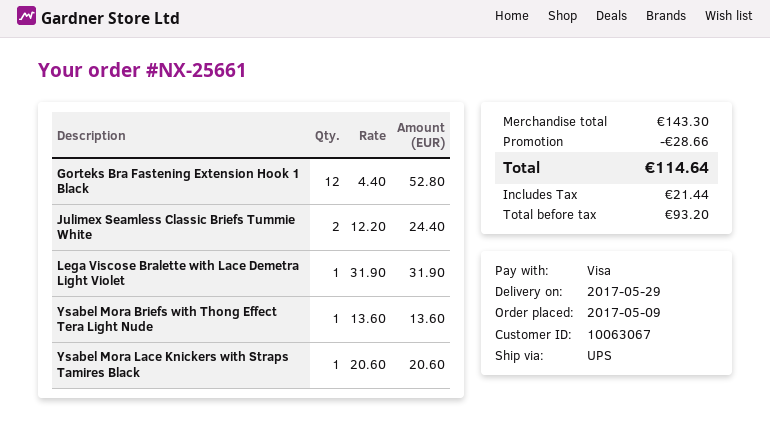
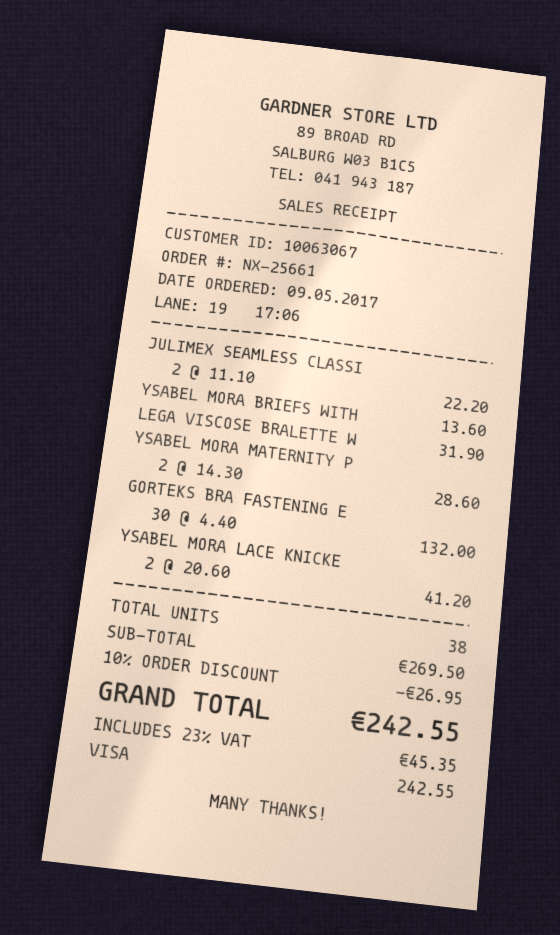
Gorteks Bra Fastening Extension Hook 1 Black: 12 x 4.40 = 52.80 -> 30 x 4.40 = 132.00
Julimex Seamless Classic Briefs Tummie White: 2 x 12.20 = 24.40 -> 2 x 11.10 = 22.20
Ysabel Mora Lace Knickers with Straps Tamires Black: 1 x 20.60 = 20.60 -> 2 x 20.60 = 41.20
YSABEL MORA MATERNITY P: none -> 2 x 14.30 = 28.60
subtotal: 143.30 -> 269.50
discount: 28.66 -> 26.95
tax: 21.44 -> 45.35
total: 114.64 -> 242.55

